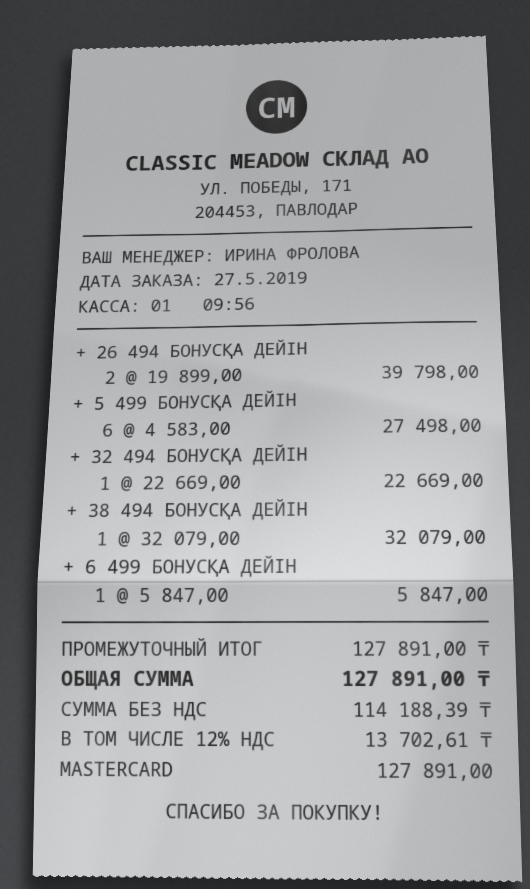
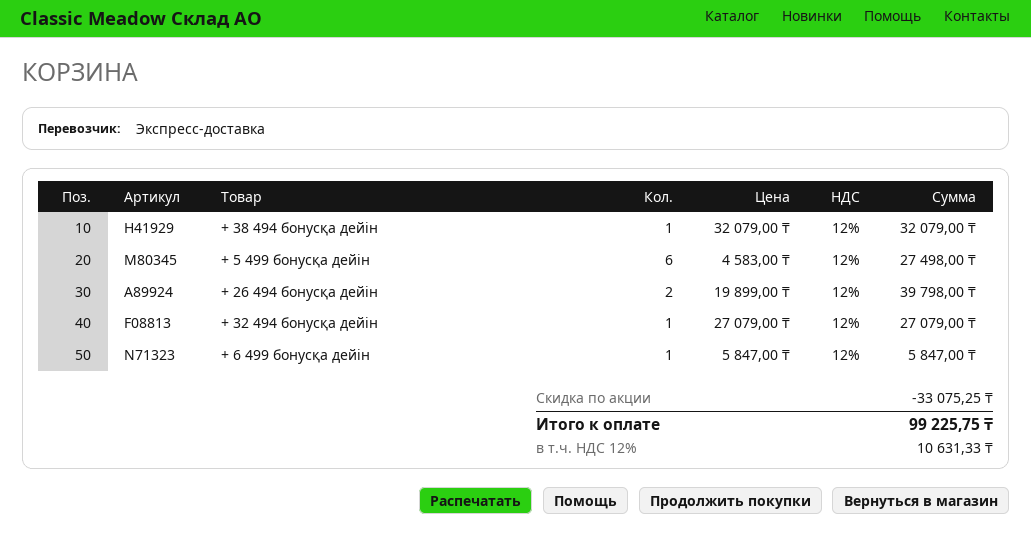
+ 32 494 БОНУСҚА ДЕЙІН: 1 x 22669.00 = 22669.00 -> 1 x 27079.00 = 27079.00
discount: none -> 33075.25
tax: 12% = 13702.61 -> 12% = 10631.33
total: 127891.00 -> 99225.75

